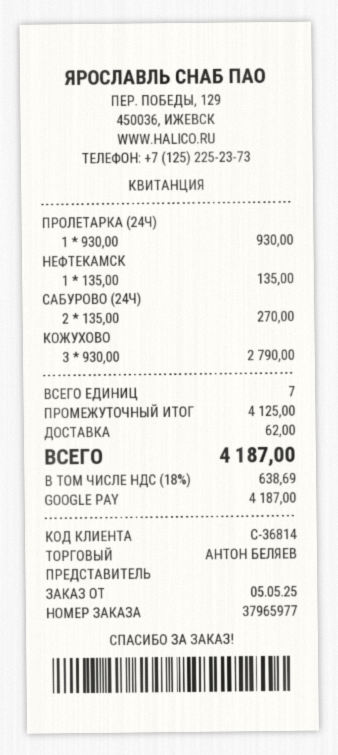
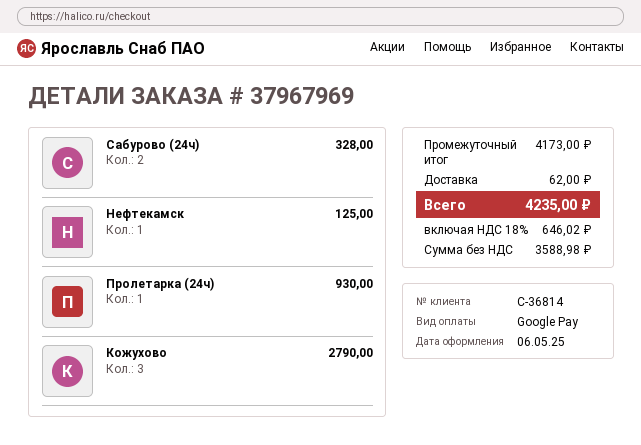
order number: 37965977 -> 37967969
order date: 2025-05-05 -> 2025-05-06
НЕФТЕКАМСК: 1 for 135.00 -> 1 for 125.00
САБУРОВО (24Ч): 2 for 270.00 -> 2 for 328.00
subtotal: 4125.00 -> 4173.00
tax: 18% = 638.69 -> 18% = 646.02
total: 4187.00 -> 4235.00

